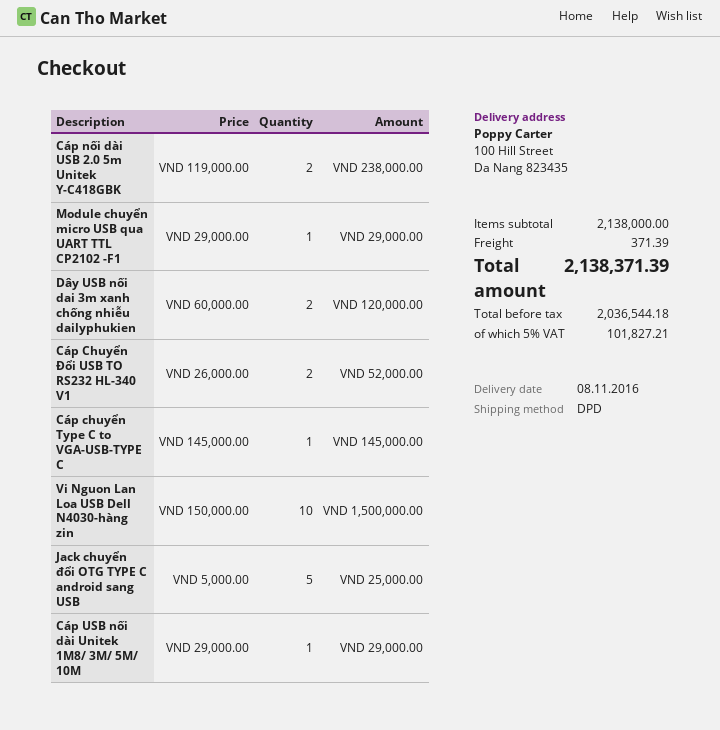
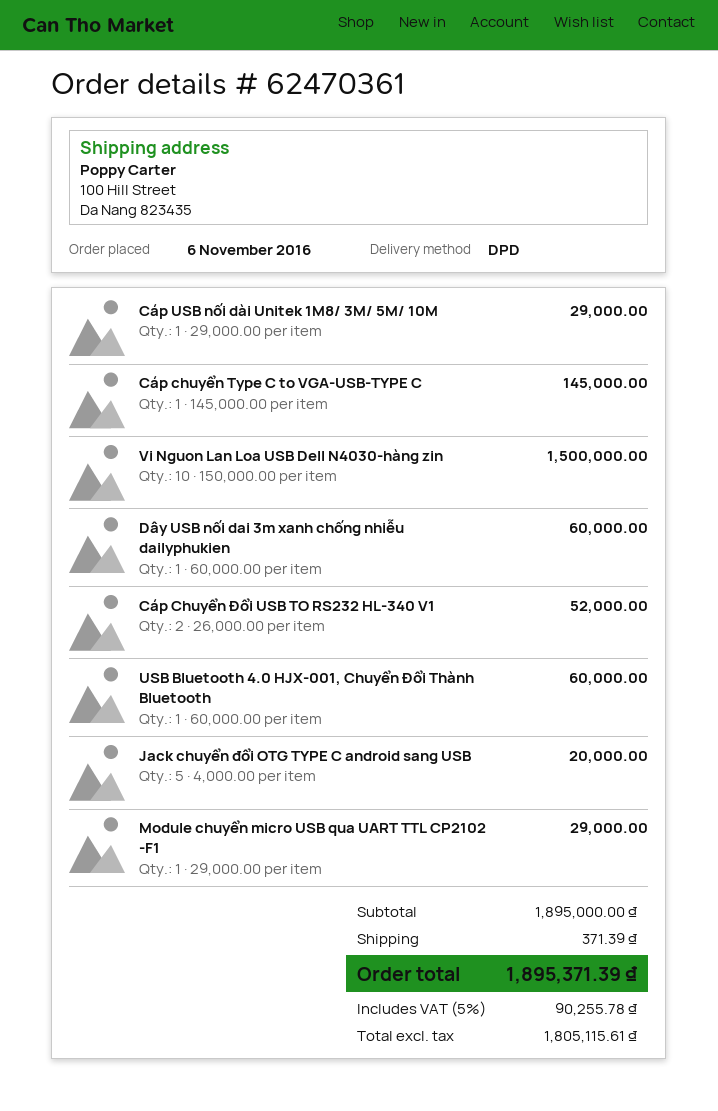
Cáp nối dài USB 2.0 5m Unitek Y-C418GBK: 2 x 119000.00 = 238000.00 -> none
Dây USB nối dai 3m xanh chống nhiễu dailyphukien: 2 x 60000.00 = 120000.00 -> 1 x 60000.00 = 60000.00
Jack chuyển đổi OTG TYPE C android sang USB: 5 x 5000.00 = 25000.00 -> 5 x 4000.00 = 20000.00
USB Bluetooth 4.0 HJX-001, Chuyển Đổi Thành Bluetooth: none -> 1 x 60000.00 = 60000.00
subtotal: 2138000.00 -> 1895000.00
net: 2036544.18 -> 1805115.61
tax: 5% = 101827.21 -> 5% = 90255.78
total: 2138371.39 -> 1895371.39

